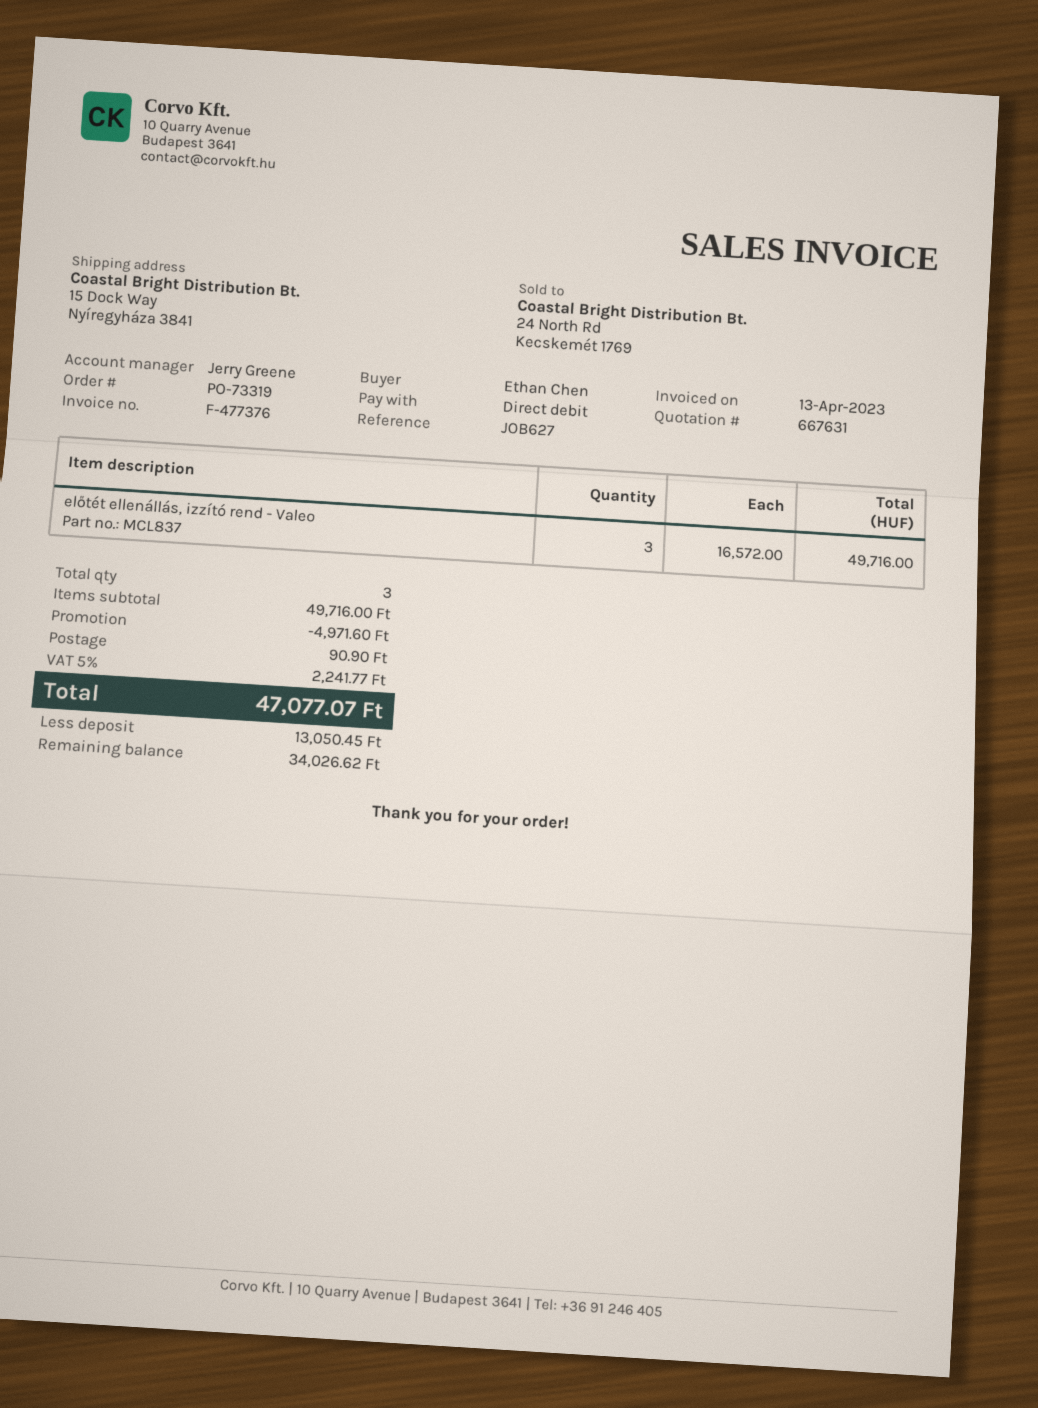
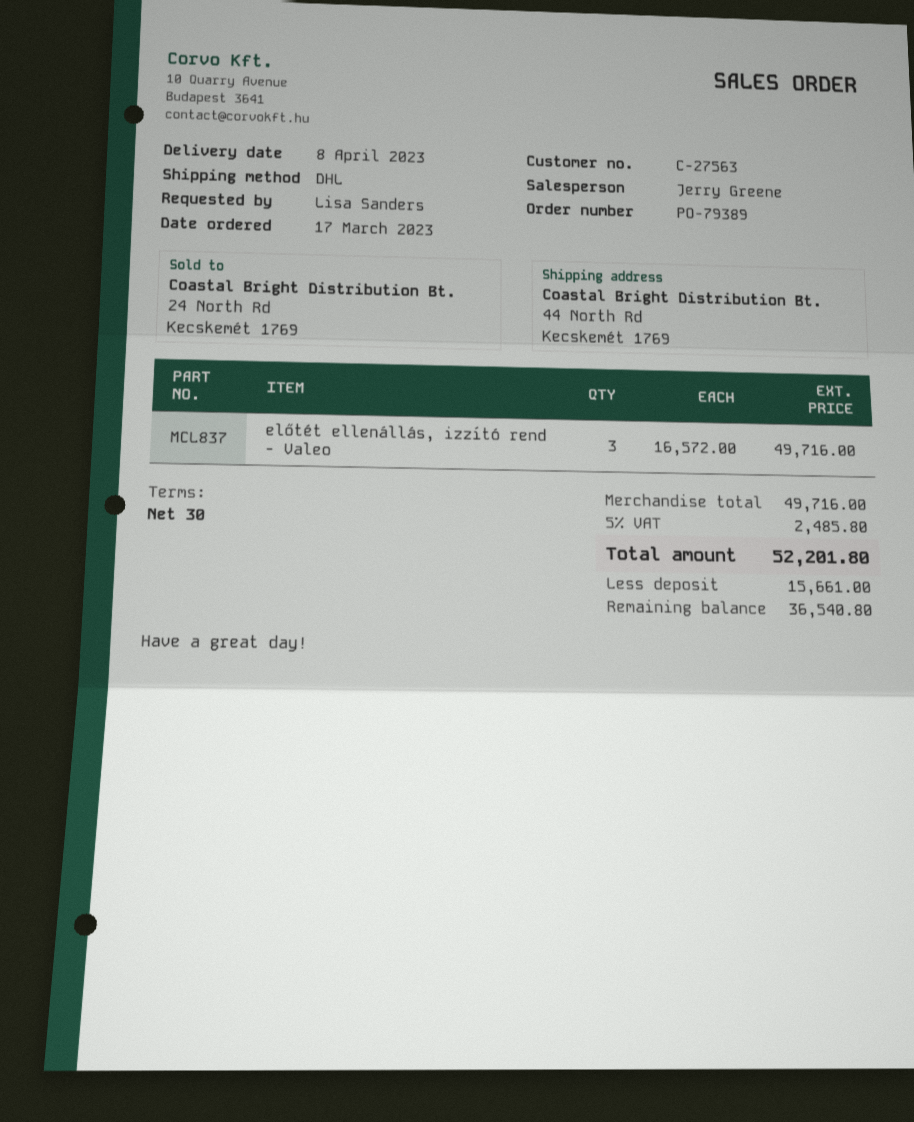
order number: PO-73319 -> PO-79389
ordered by: Ethan Chen -> Lisa Sanders
ship to: 15 Dock Way, Nyíregyháza 3841 -> 44 North Rd, Kecskemét 1769
discount: 4971.60 -> none
shipping: 90.90 -> none
tax: 5% = 2241.77 -> 5% = 2485.80
total: 47077.07 -> 52201.80
deposit: 13050.45 -> 15661.00
balance: 34026.62 -> 36540.80

